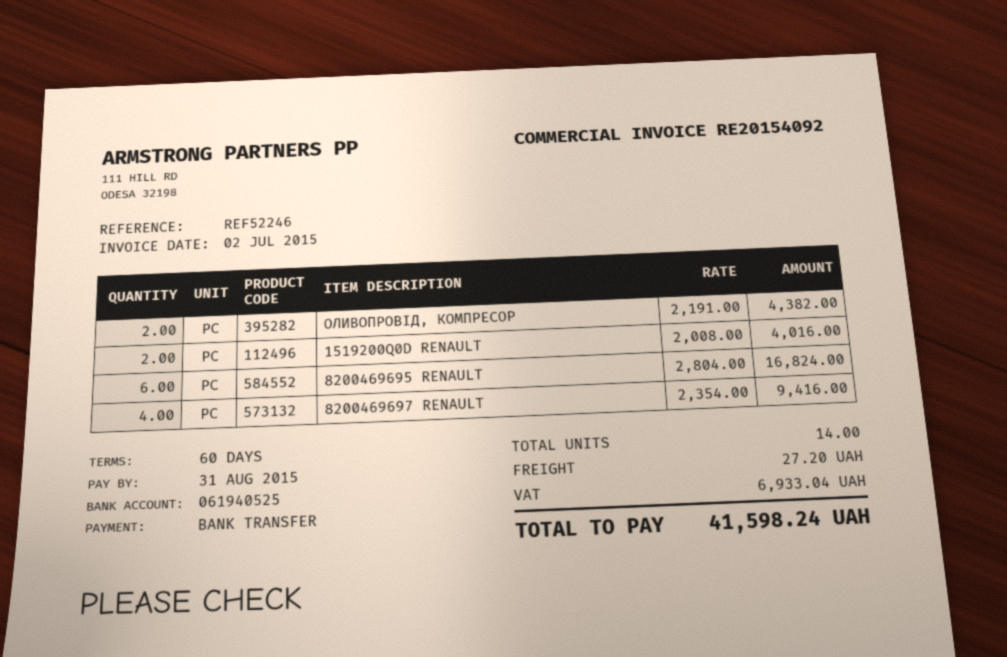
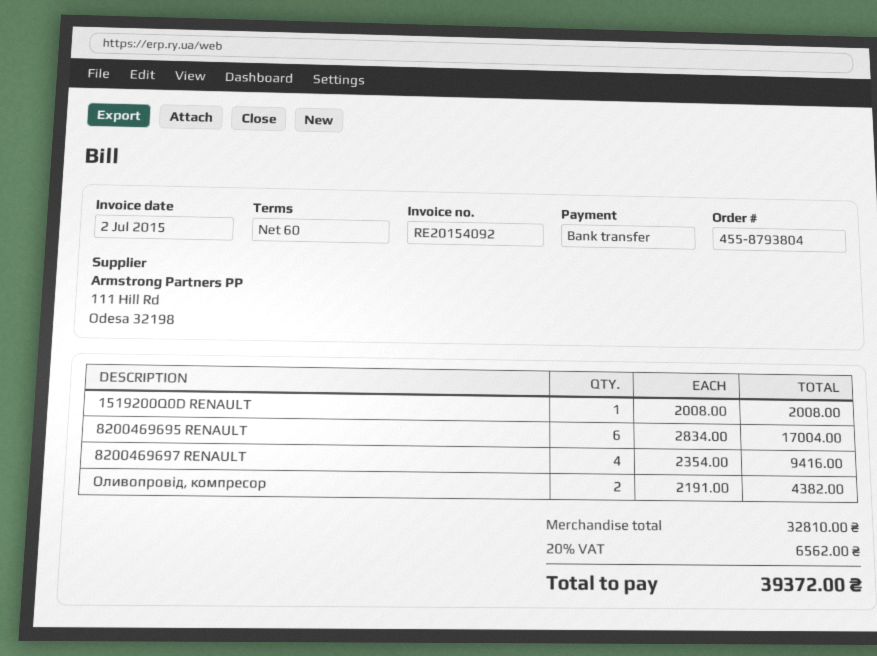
1519200Q0D RENAULT: 2 x 2008.00 = 4016.00 -> 1 x 2008.00 = 2008.00
8200469695 RENAULT: 6 x 2804.00 = 16824.00 -> 6 x 2834.00 = 17004.00
shipping: 27.20 -> none
tax: 6933.04 -> 6562.00
total: 41598.24 -> 39372.00

